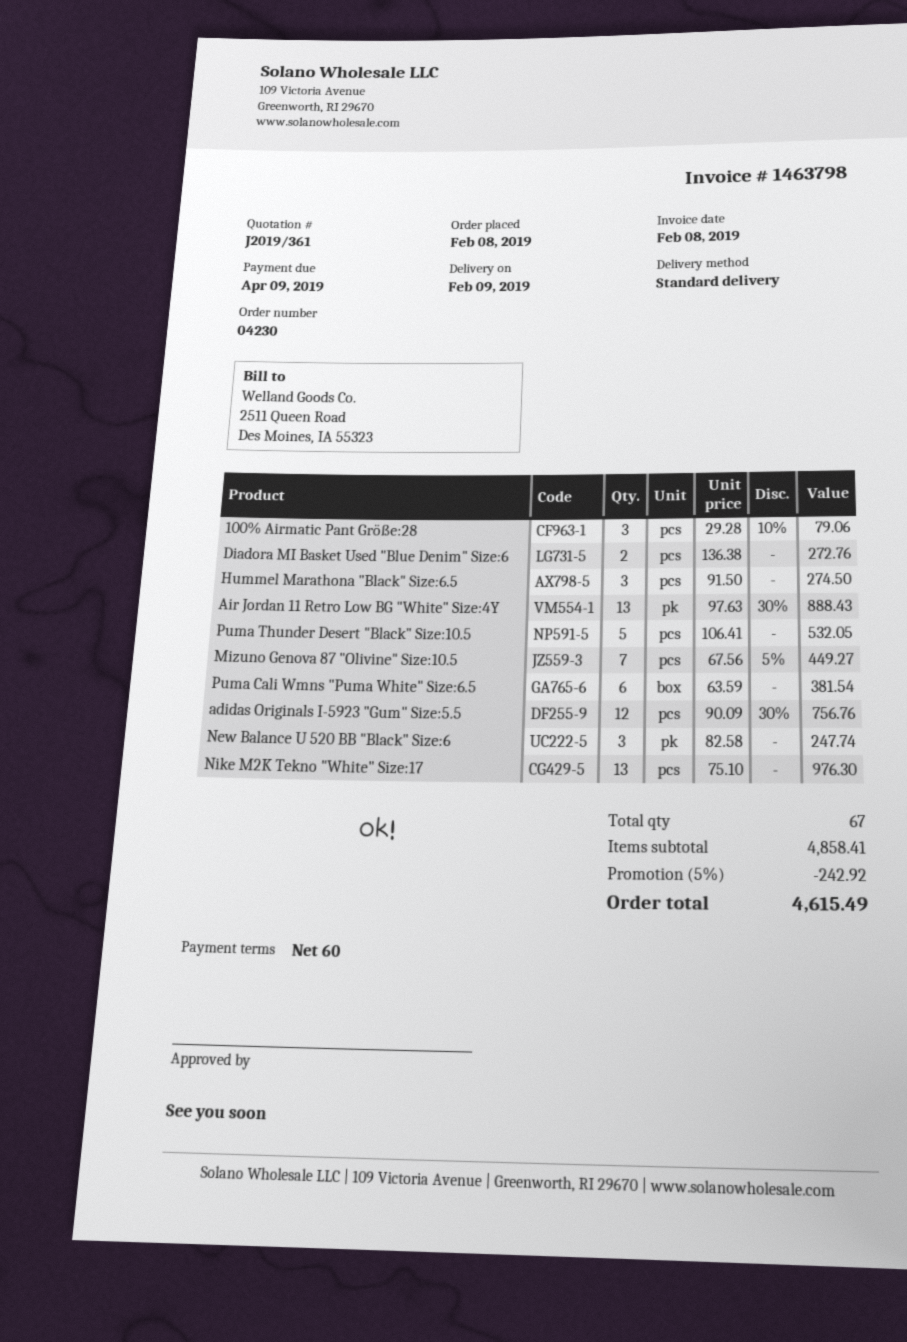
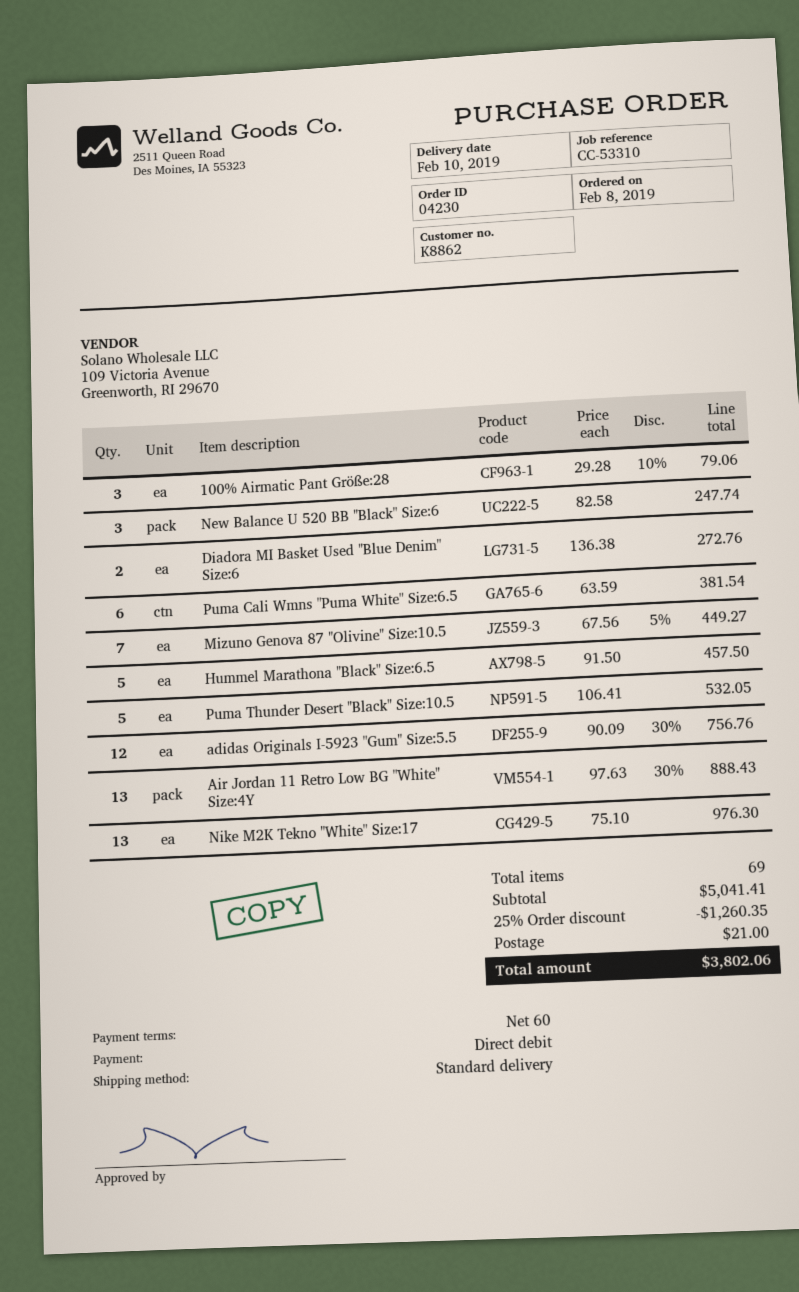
delivery date: 2019-02-09 -> 2019-02-10
Hummel Marathona "Black" Size:6.5: 3 x 91.50 = 274.50 -> 5 x 91.50 = 457.50
total quantity: 67 -> 69
subtotal: 4858.41 -> 5041.41
discount: 5% = 242.92 -> 25% = 1260.35
shipping: none -> 21.00
total: 4615.49 -> 3802.06

